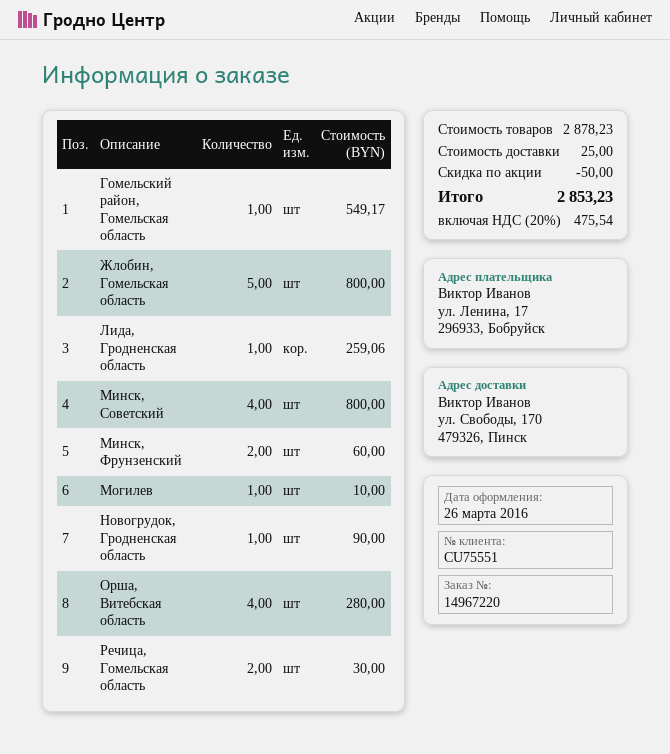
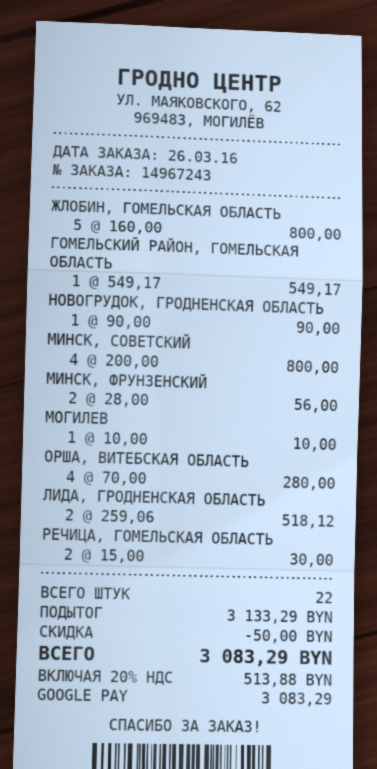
order number: 14967220 -> 14967243
Лида, Гродненская область: 1 for 259.06 -> 2 for 518.12
Минск, Фрунзенский: 2 for 60.00 -> 2 for 56.00
subtotal: 2878.23 -> 3133.29
shipping: 25.00 -> none
tax: 20% = 475.54 -> 20% = 513.88
total: 2853.23 -> 3083.29

